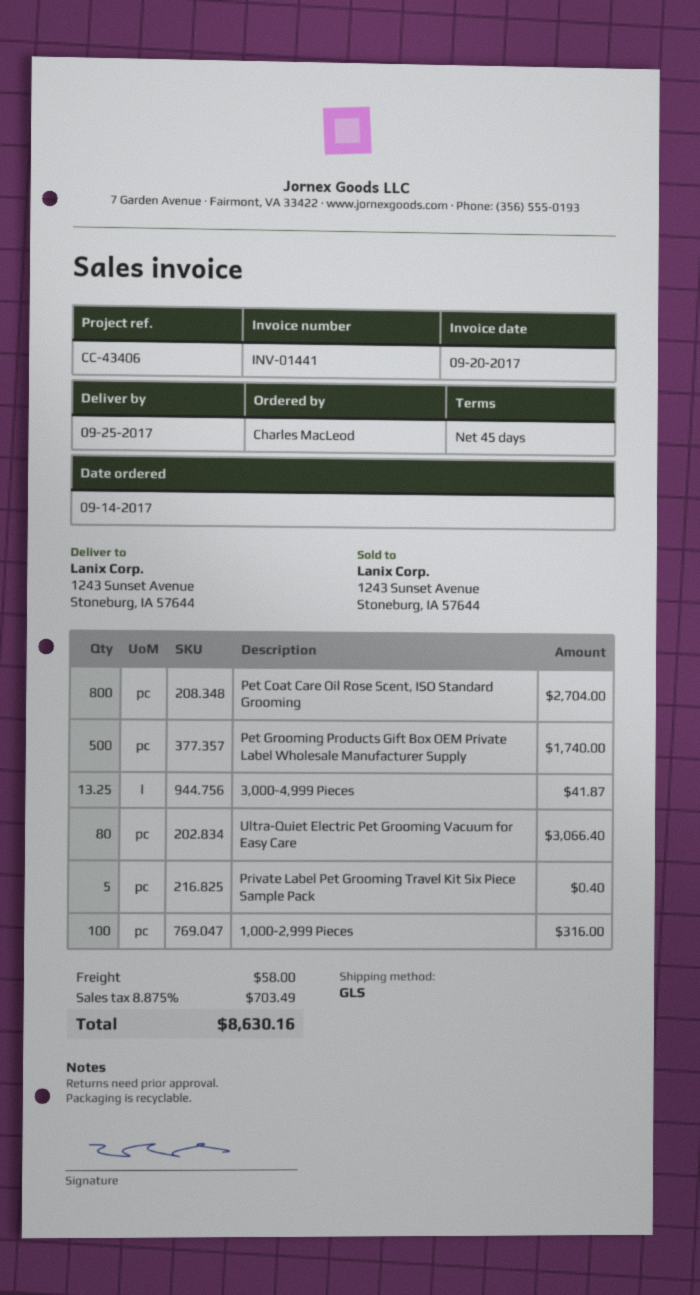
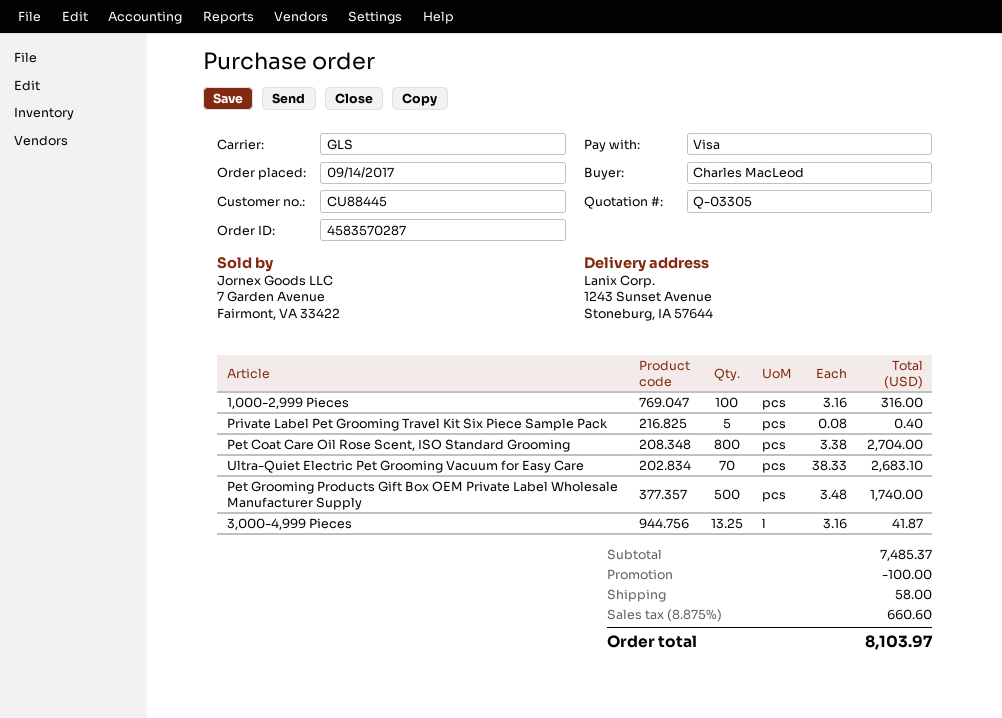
Ultra-Quiet Electric Pet Grooming Vacuum for Easy Care: 80 for 3066.40 -> 70 for 2683.10
discount: none -> 100.00
tax: 8.875% = 703.49 -> 8.875% = 660.60
total: 8630.16 -> 8103.97

